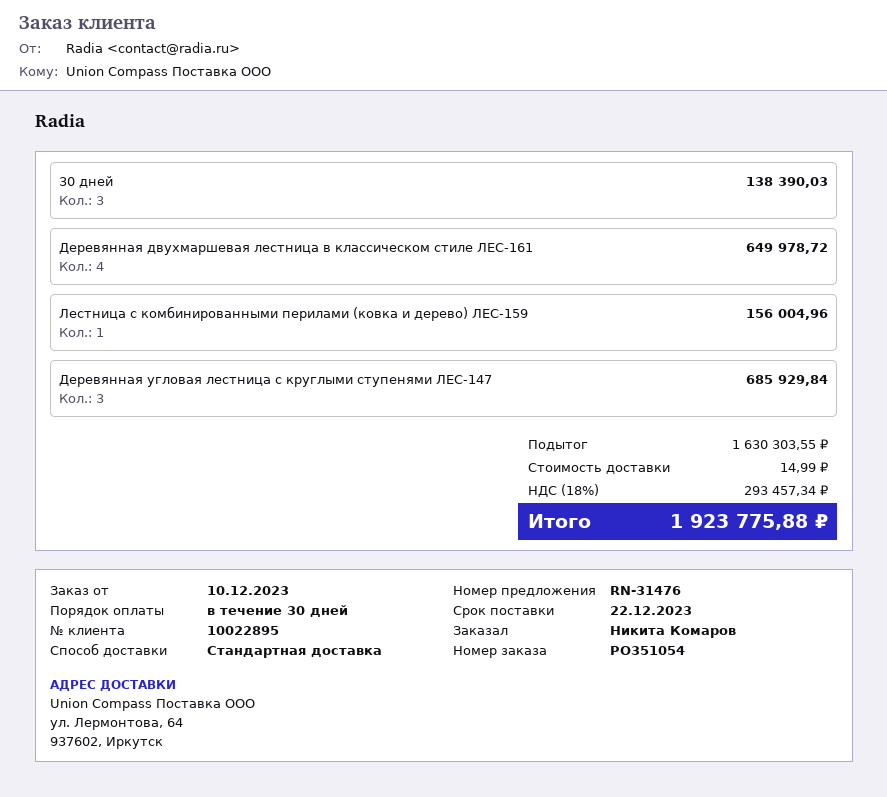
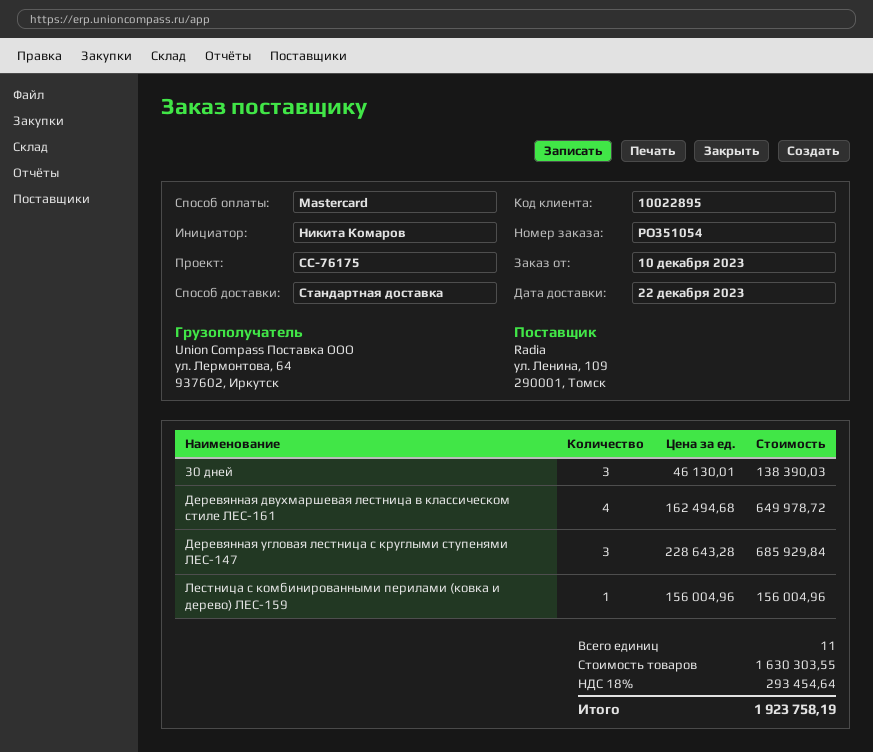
shipping: 14.99 -> none
tax: 18% = 293457.34 -> 18% = 293454.64
total: 1923775.88 -> 1923758.19

